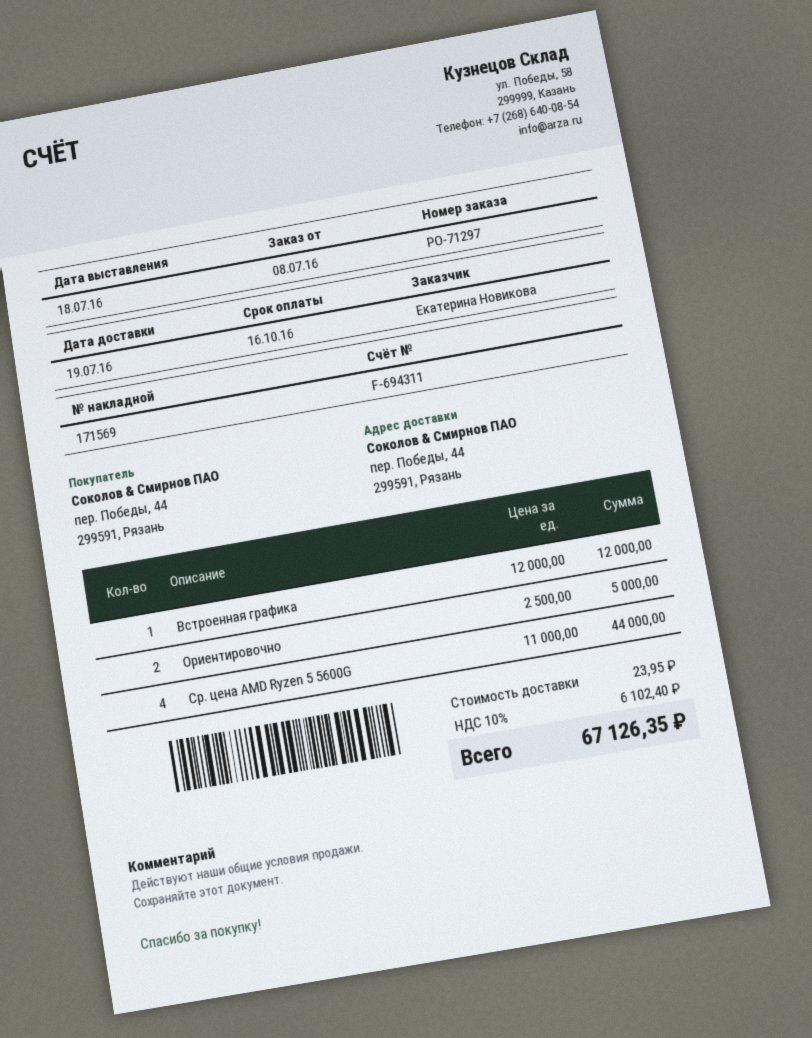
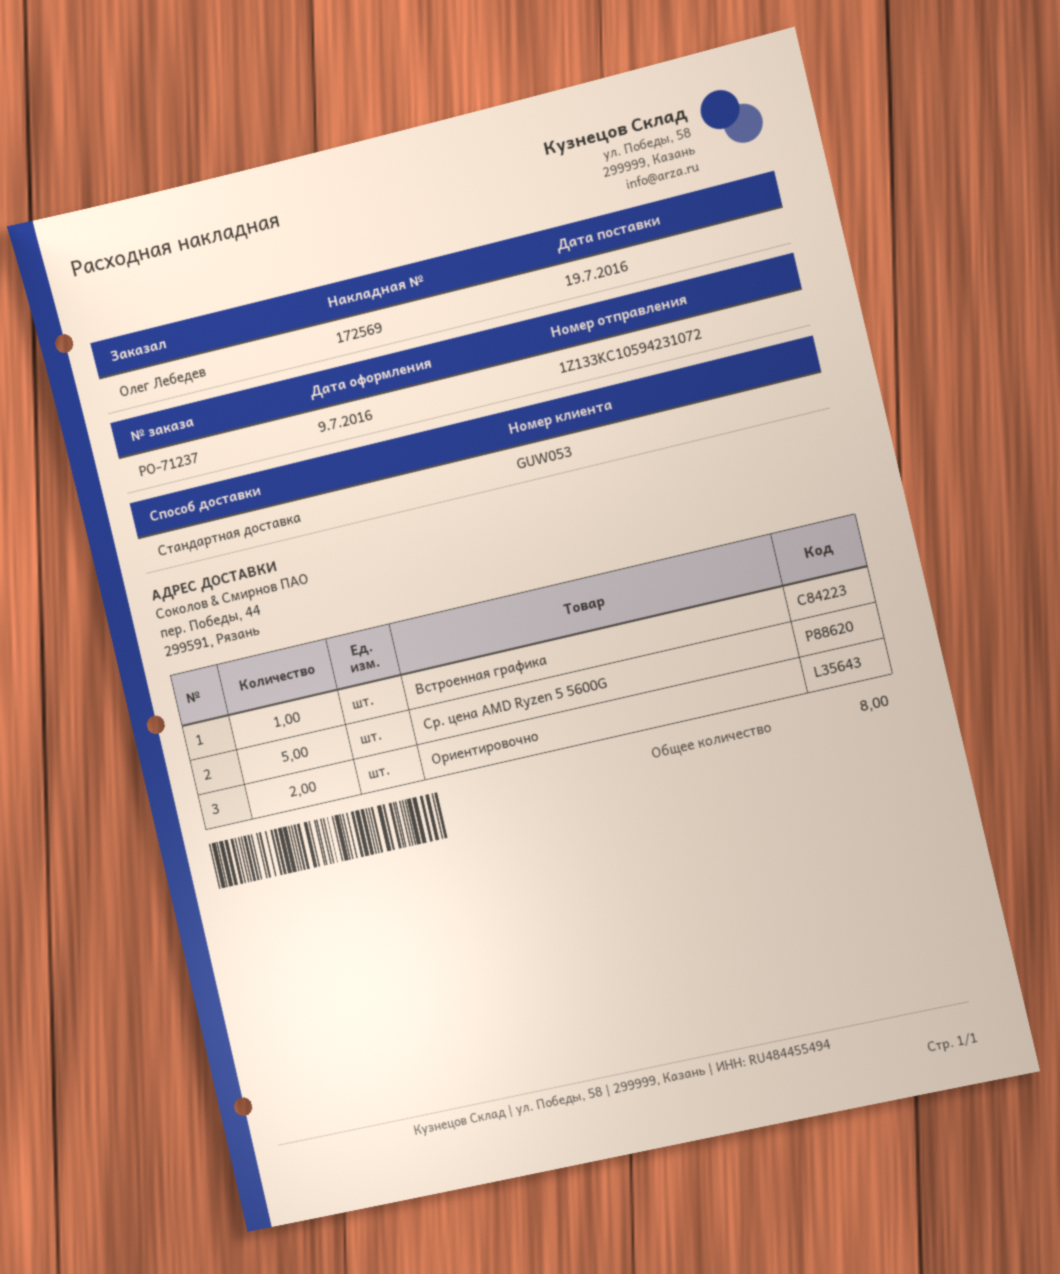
order number: PO-71297 -> PO-71237
order date: 2016-07-08 -> 2016-07-09
delivery note number: 171569 -> 172569
ordered by: Екатерина Новикова -> Олег Лебедев
Ср. цена AMD Ryzen 5 5600G: 4 -> 5

